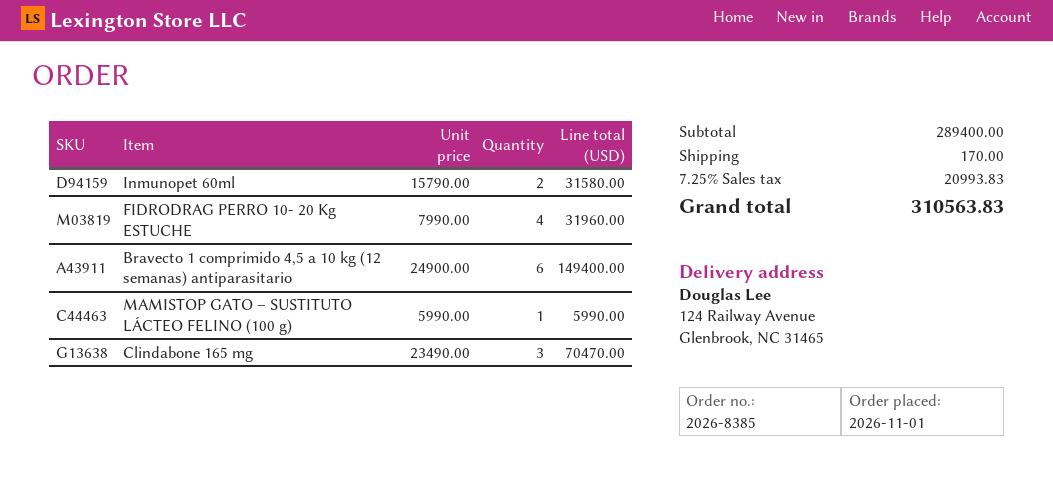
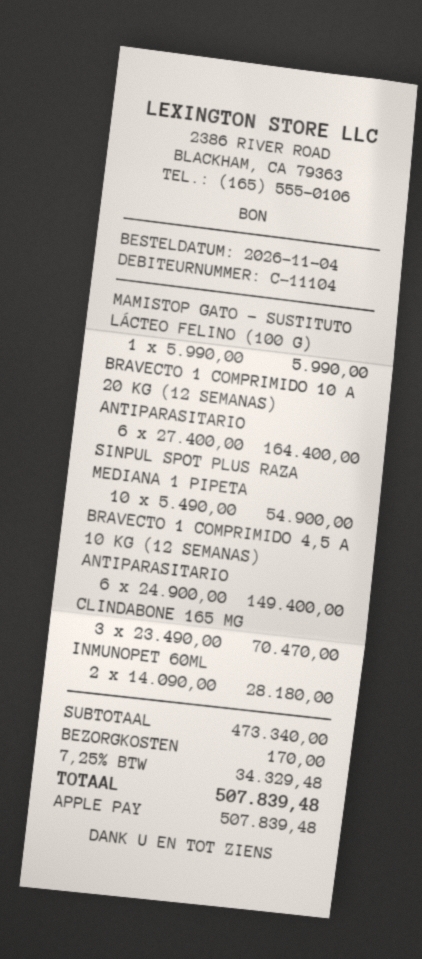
order date: 2026-11-01 -> 2026-11-04
Inmunopet 60ml: 2 x 15790.00 = 31580.00 -> 2 x 14090.00 = 28180.00
FIDRODRAG PERRO 10- 20 Kg ESTUCHE: 4 x 7990.00 = 31960.00 -> none
BRAVECTO 1 COMPRIMIDO 10 A 20 KG (12 SEMANAS) ANTIPARASITARIO: none -> 6 x 27400.00 = 164400.00
SINPUL SPOT PLUS RAZA MEDIANA 1 PIPETA: none -> 10 x 5490.00 = 54900.00
subtotal: 289400.00 -> 473340.00
tax: 7.25% = 20993.83 -> 7.25% = 34329.48
total: 310563.83 -> 507839.48

